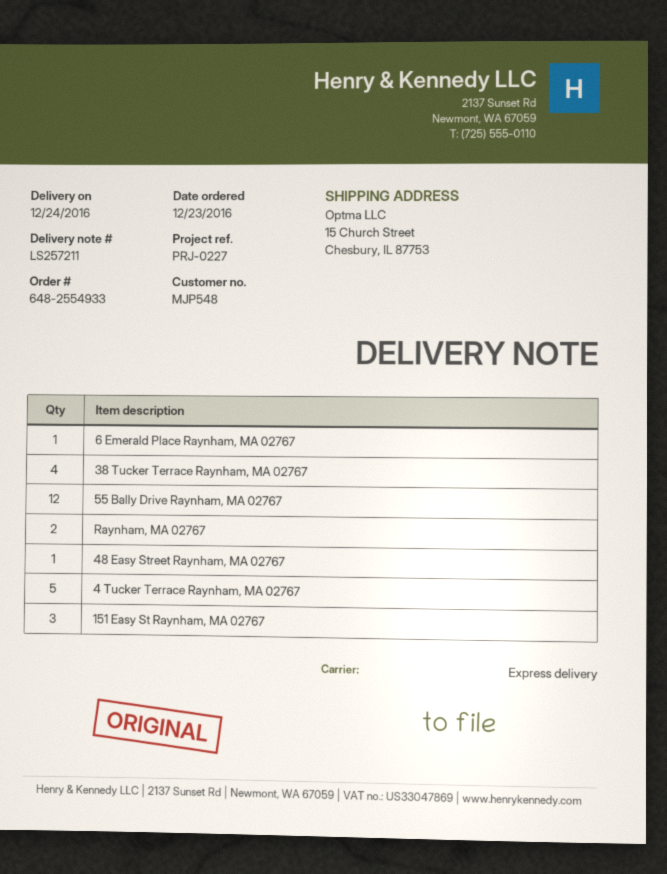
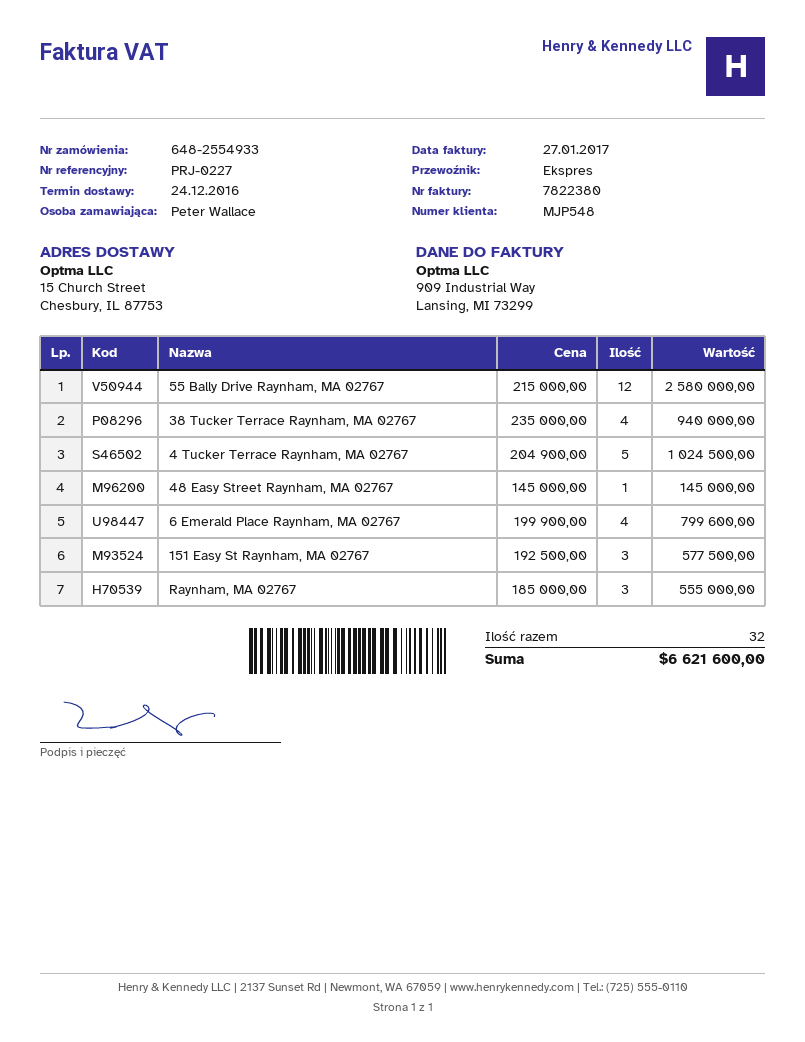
6 Emerald Place Raynham, MA 02767: 1 -> 4
Raynham, MA 02767: 2 -> 3

